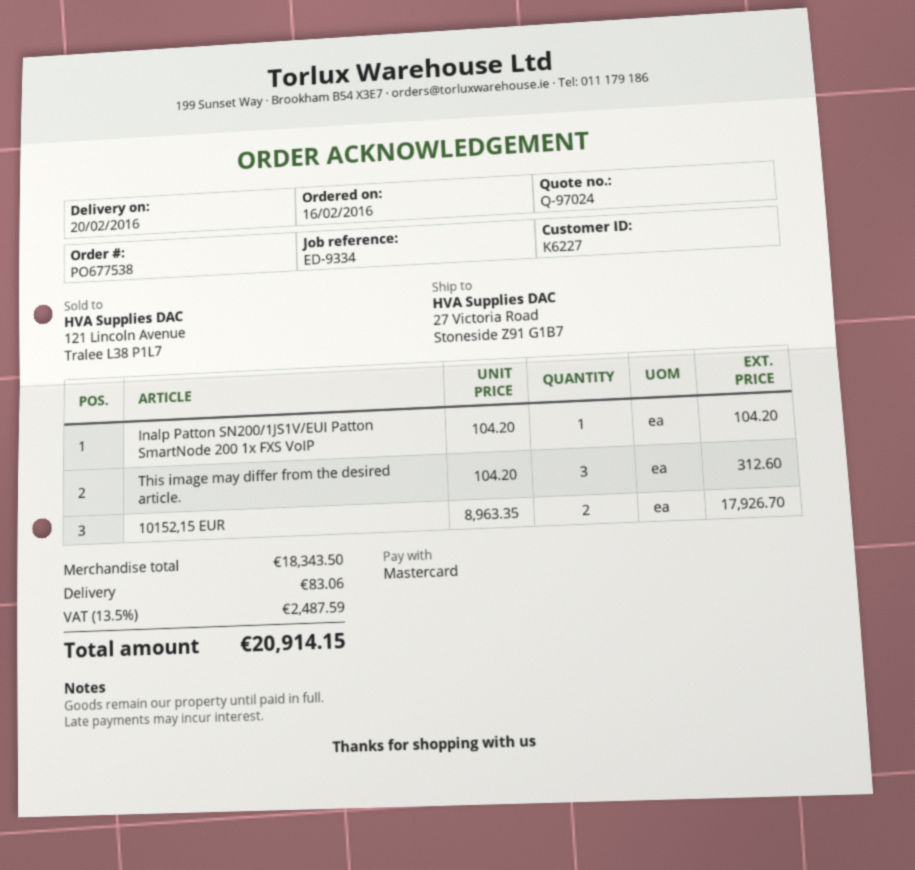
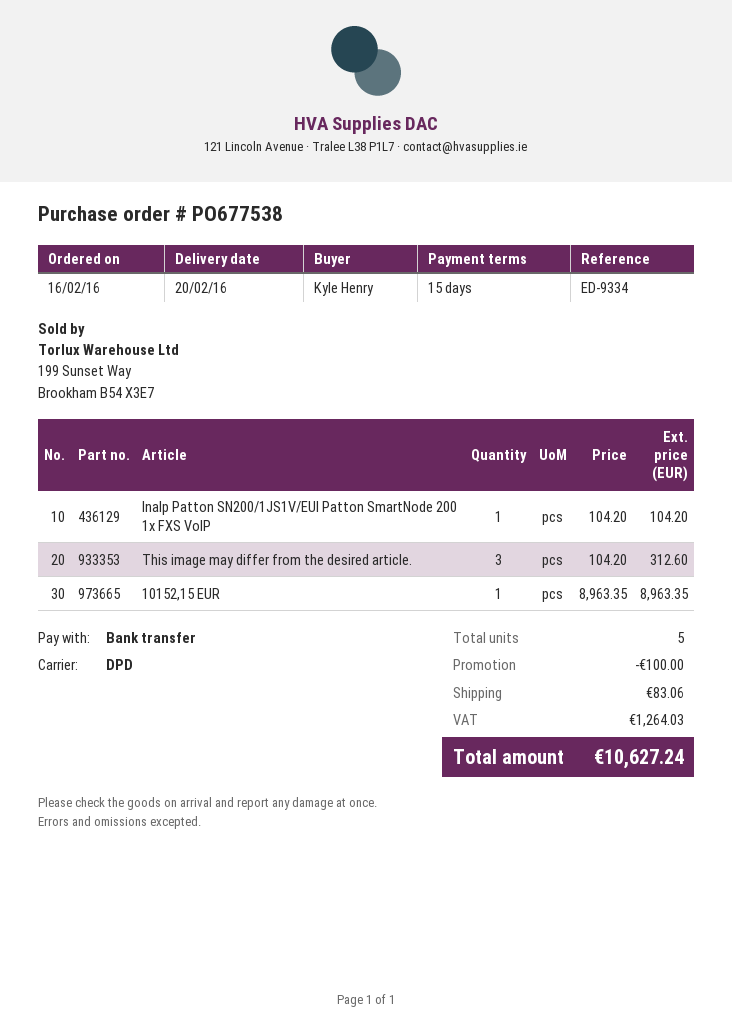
payment method: Mastercard -> bank transfer
10152,15 EUR: 2 x 8963.35 = 17926.70 -> 1 x 8963.35 = 8963.35
discount: none -> 100.00
tax: 2487.59 -> 1264.03
total: 20914.15 -> 10627.24

